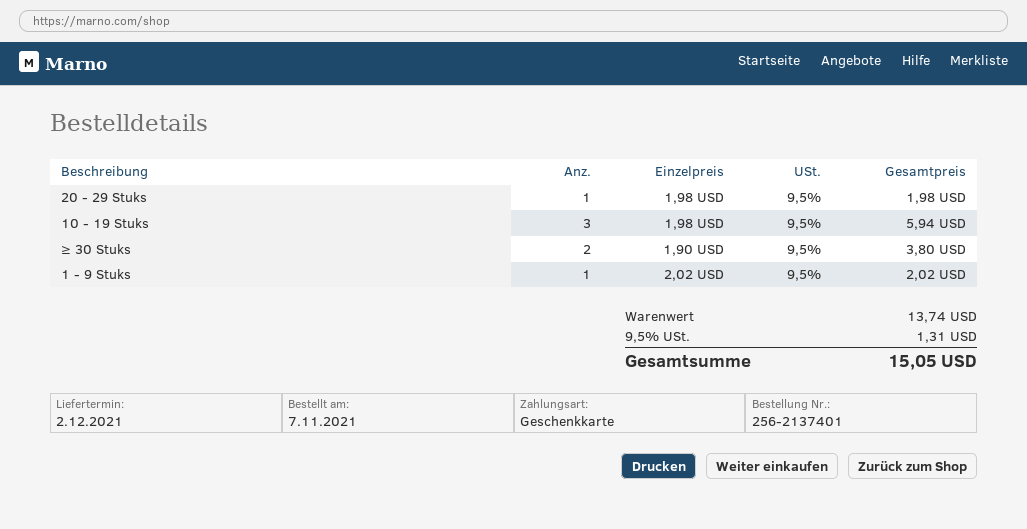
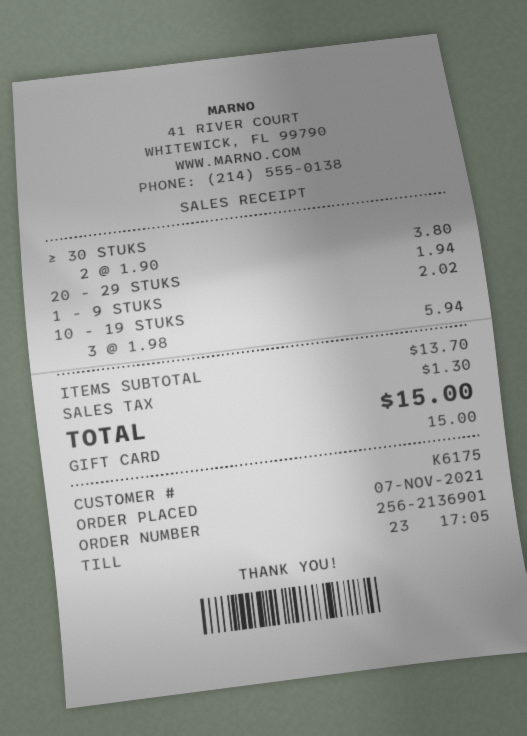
order number: 256-2137401 -> 256-2136901
20 - 29 Stuks: 1 x 1.98 = 1.98 -> 1 x 1.94 = 1.94
subtotal: 13.74 -> 13.70
tax: 1.31 -> 1.30
total: 15.05 -> 15.00

